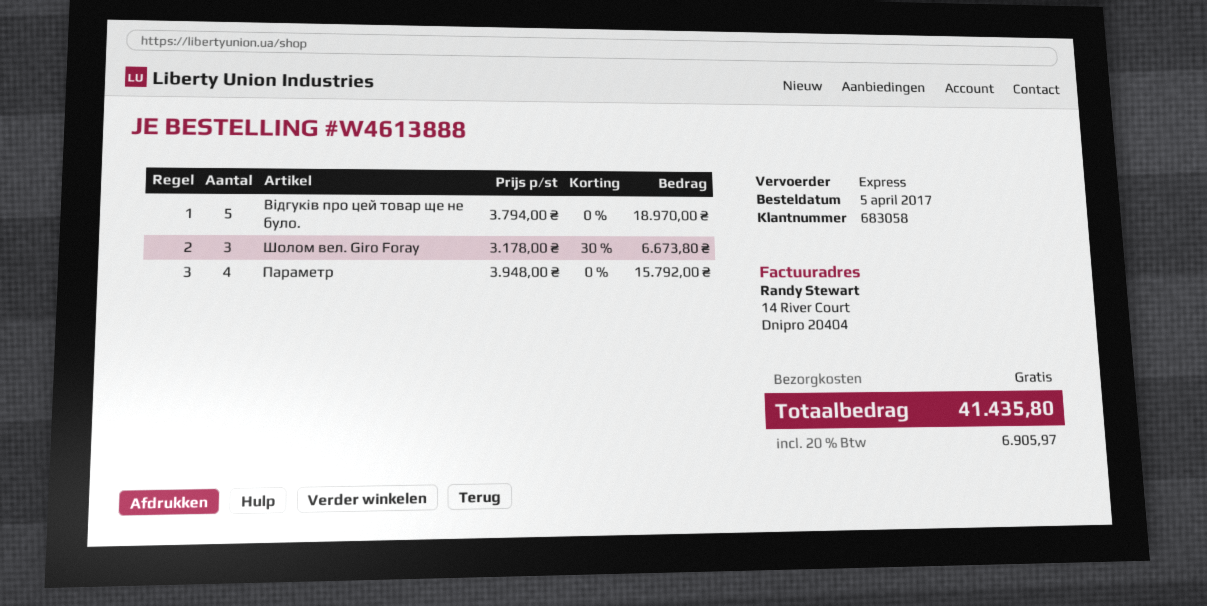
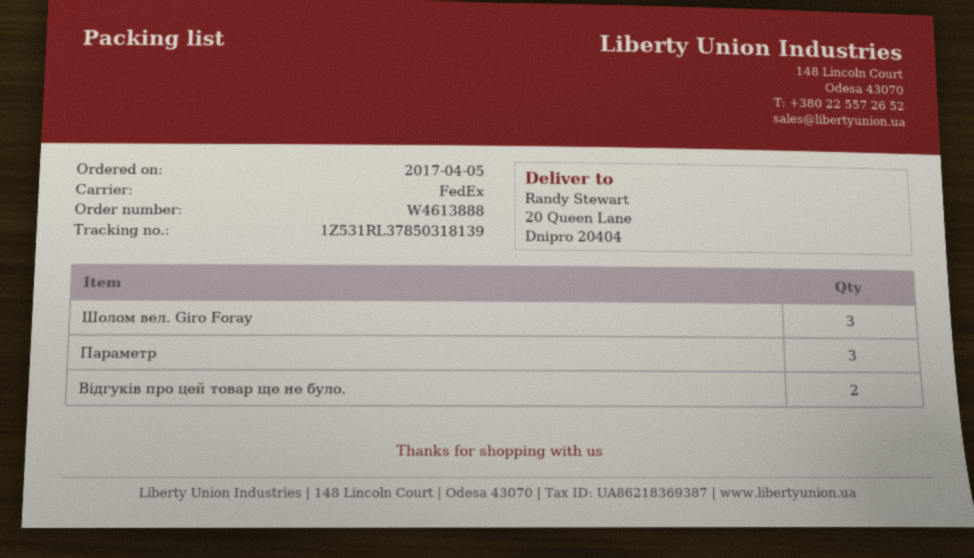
shipping method: express -> FedEx
Відгуків про цей товар ще не було.: 5 -> 2
Параметр: 4 -> 3

